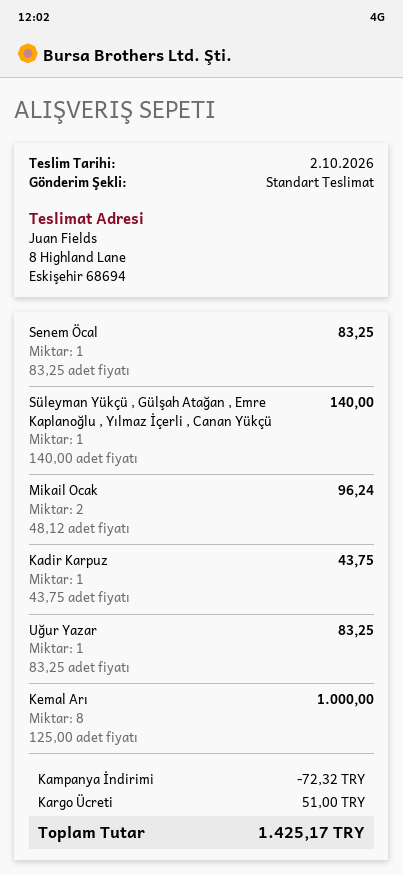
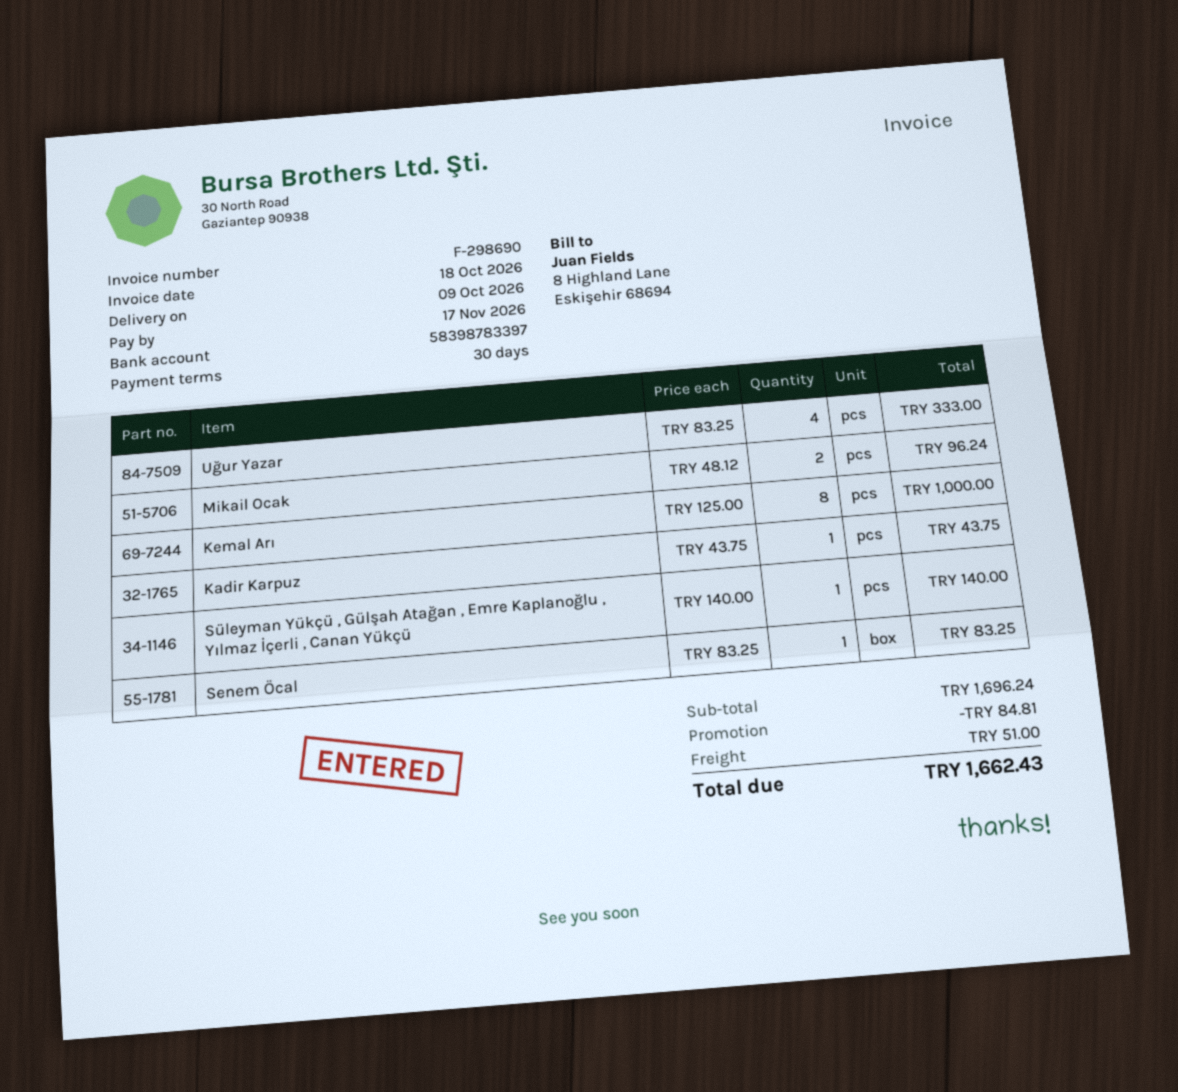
delivery date: 2026-10-02 -> 2026-10-09
Uğur Yazar: 1 x 83.25 = 83.25 -> 4 x 83.25 = 333.00
discount: 72.32 -> 84.81
total: 1425.17 -> 1662.43

